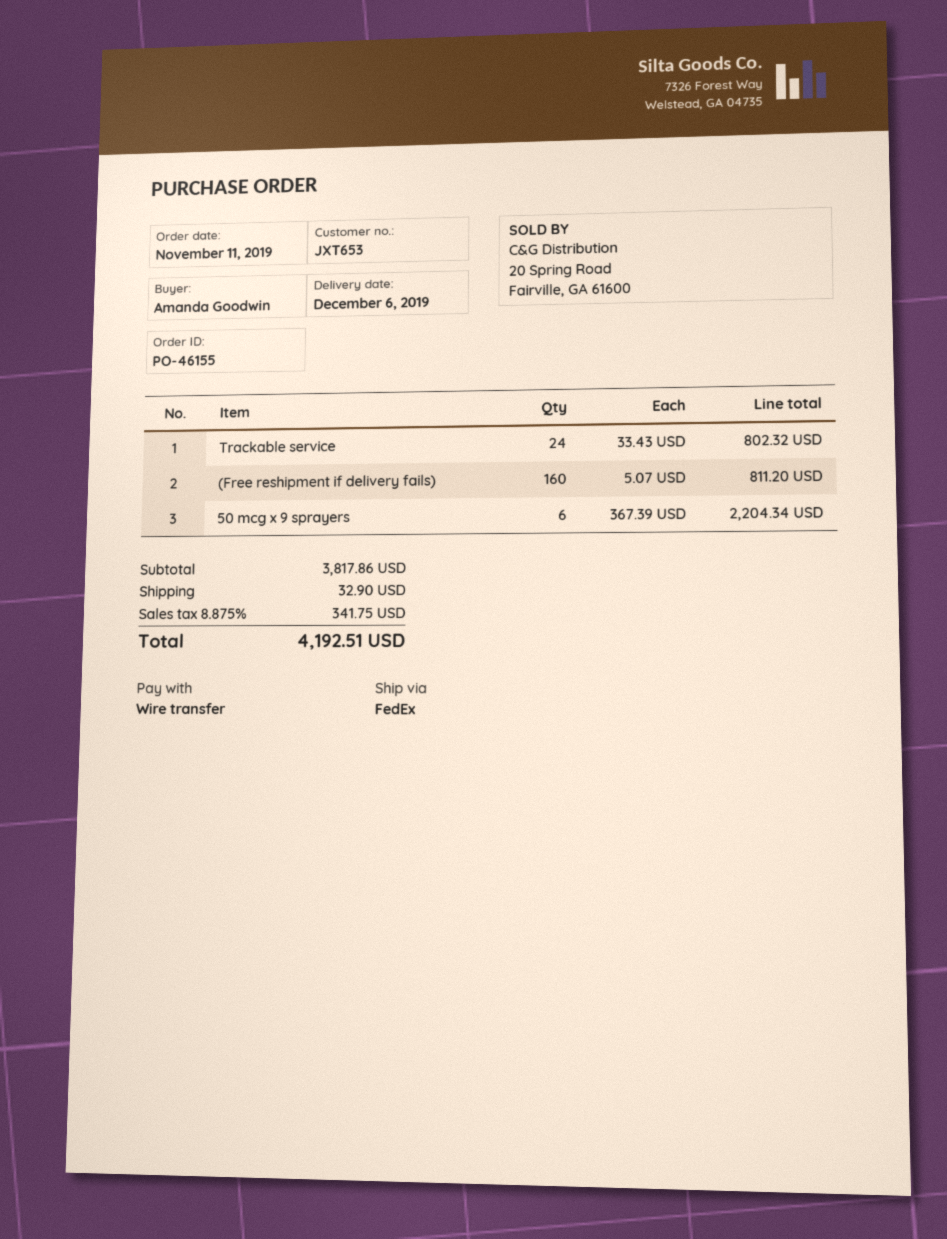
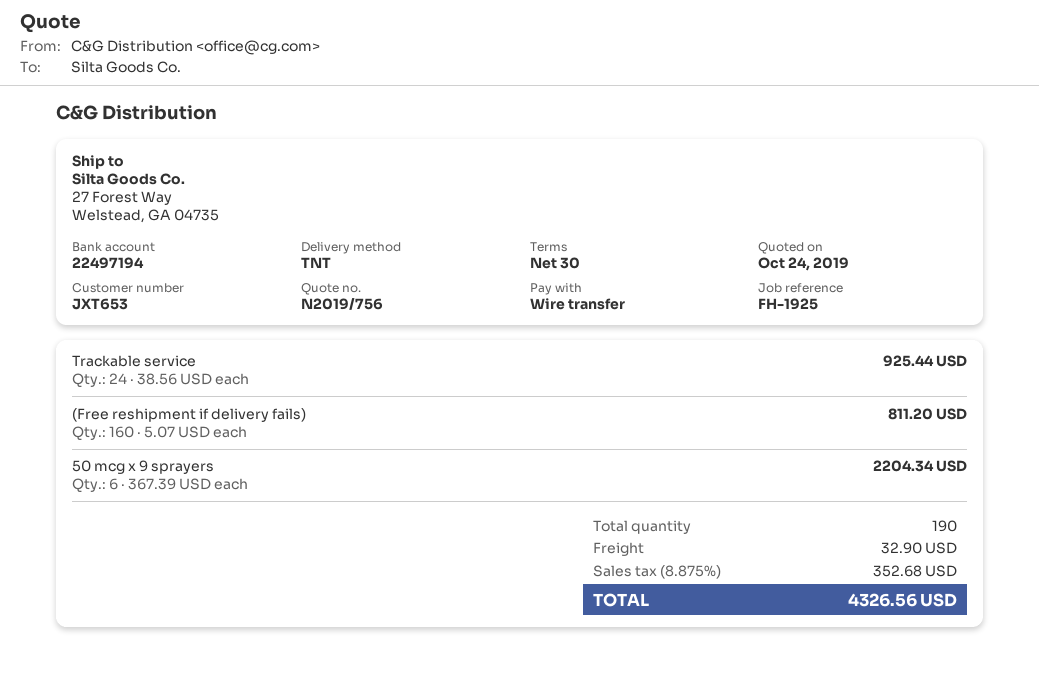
shipping method: FedEx -> TNT
Trackable service: 24 x 33.43 = 802.32 -> 24 x 38.56 = 925.44
tax: 8.875% = 341.75 -> 8.875% = 352.68
total: 4192.51 -> 4326.56

